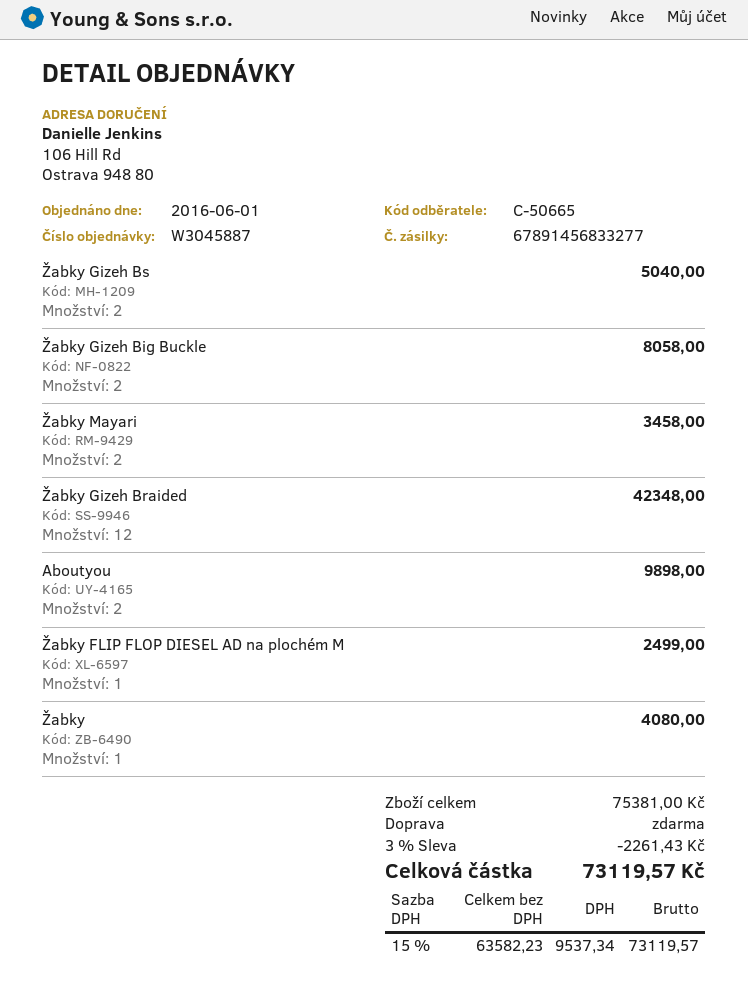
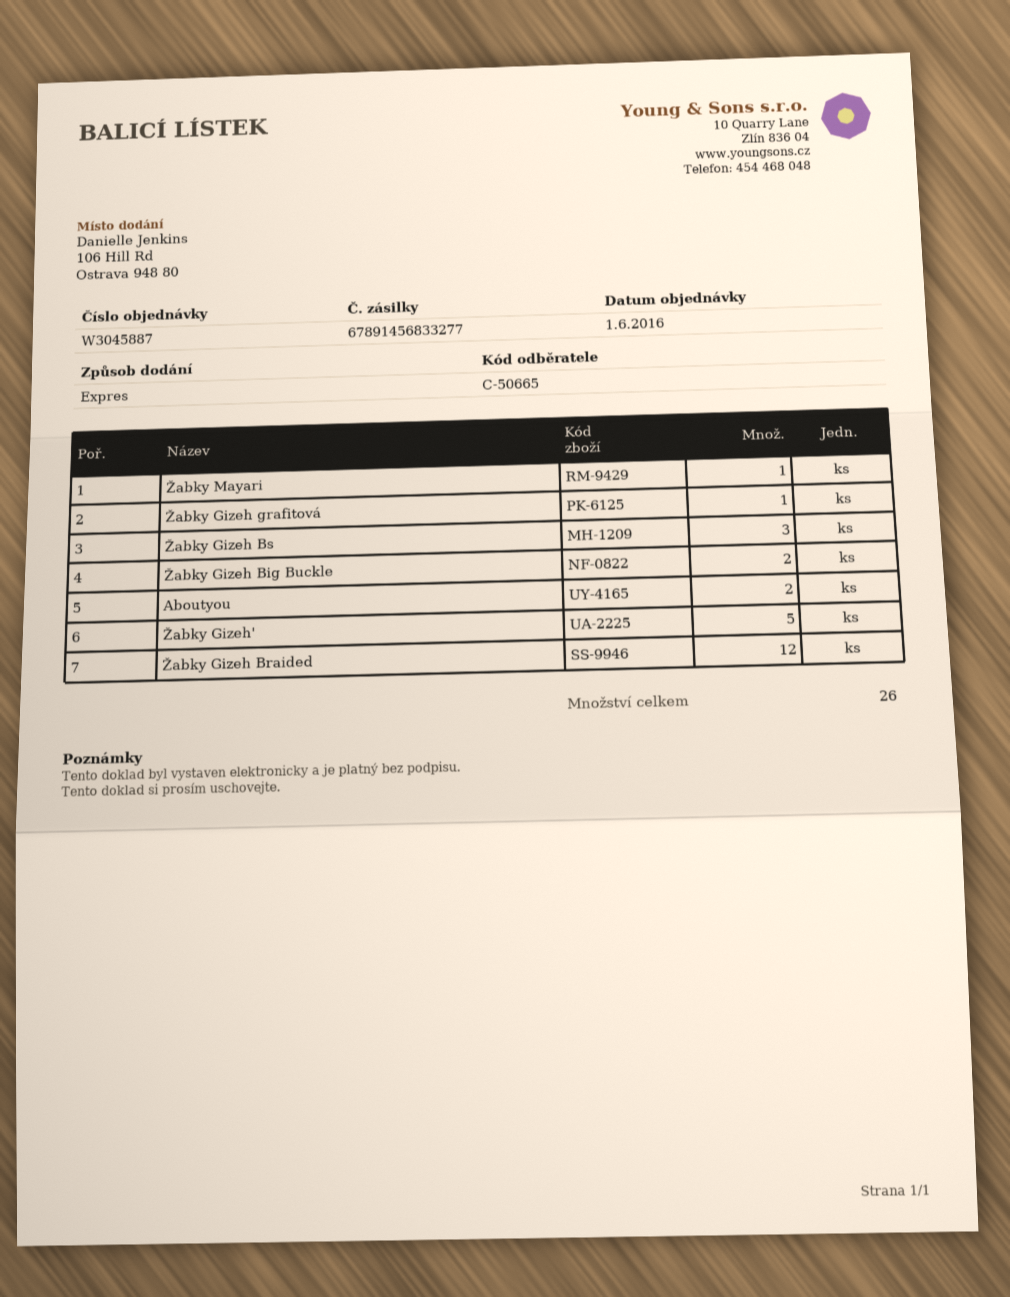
Žabky Gizeh Bs: 2 -> 3
Žabky Mayari: 2 -> 1
Žabky FLIP FLOP DIESEL AD na plochém M: 1 -> none
Žabky: 1 -> none
Žabky Gizeh grafitová: none -> 1
Žabky Gizeh': none -> 5

